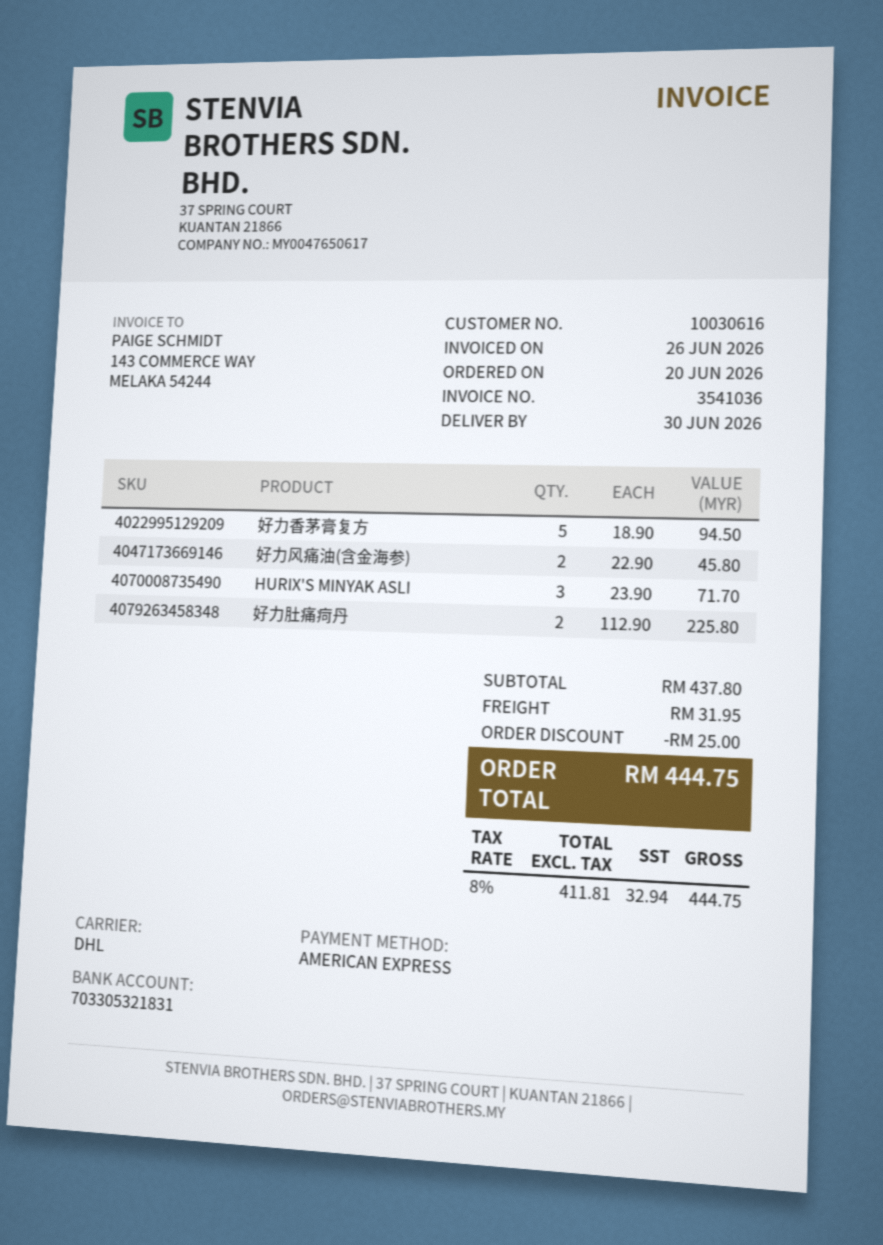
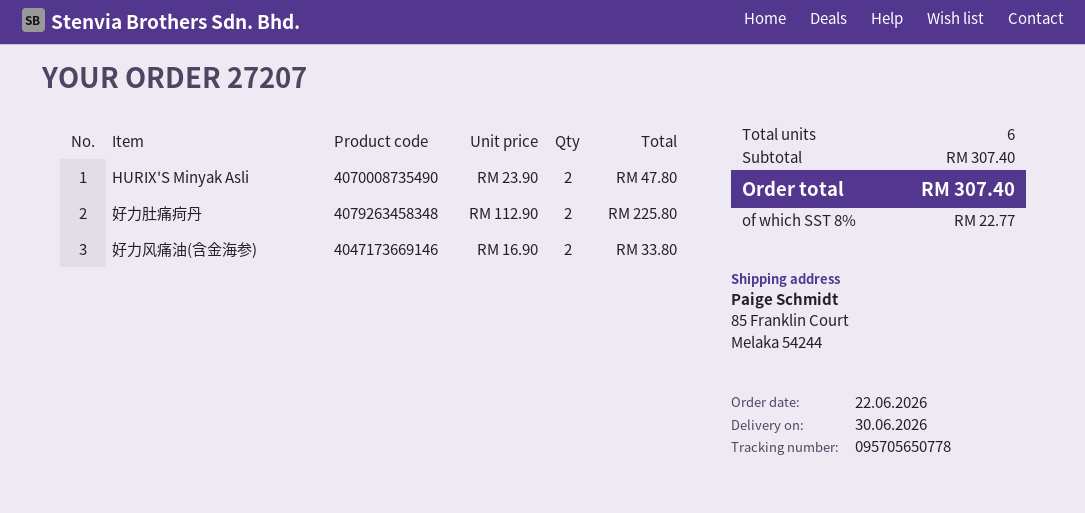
order date: 2026-06-20 -> 2026-06-22
好力香茅膏复方: 5 x 18.90 = 94.50 -> none
好力风痛油(含金海参): 2 x 22.90 = 45.80 -> 2 x 16.90 = 33.80
HURIX'S MINYAK ASLI: 3 x 23.90 = 71.70 -> 2 x 23.90 = 47.80
subtotal: 437.80 -> 307.40
discount: 25.00 -> none
shipping: 31.95 -> none
tax: 8% = 32.94 -> 8% = 22.77
total: 444.75 -> 307.40

